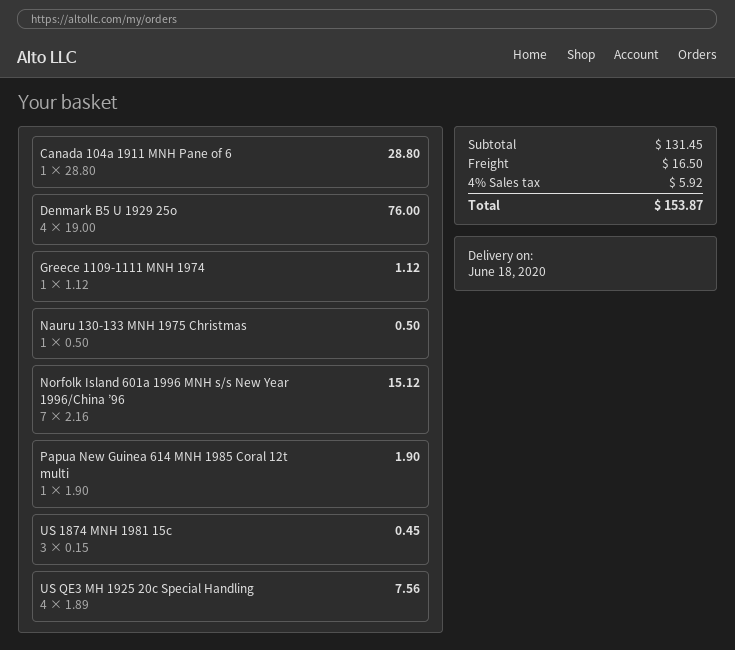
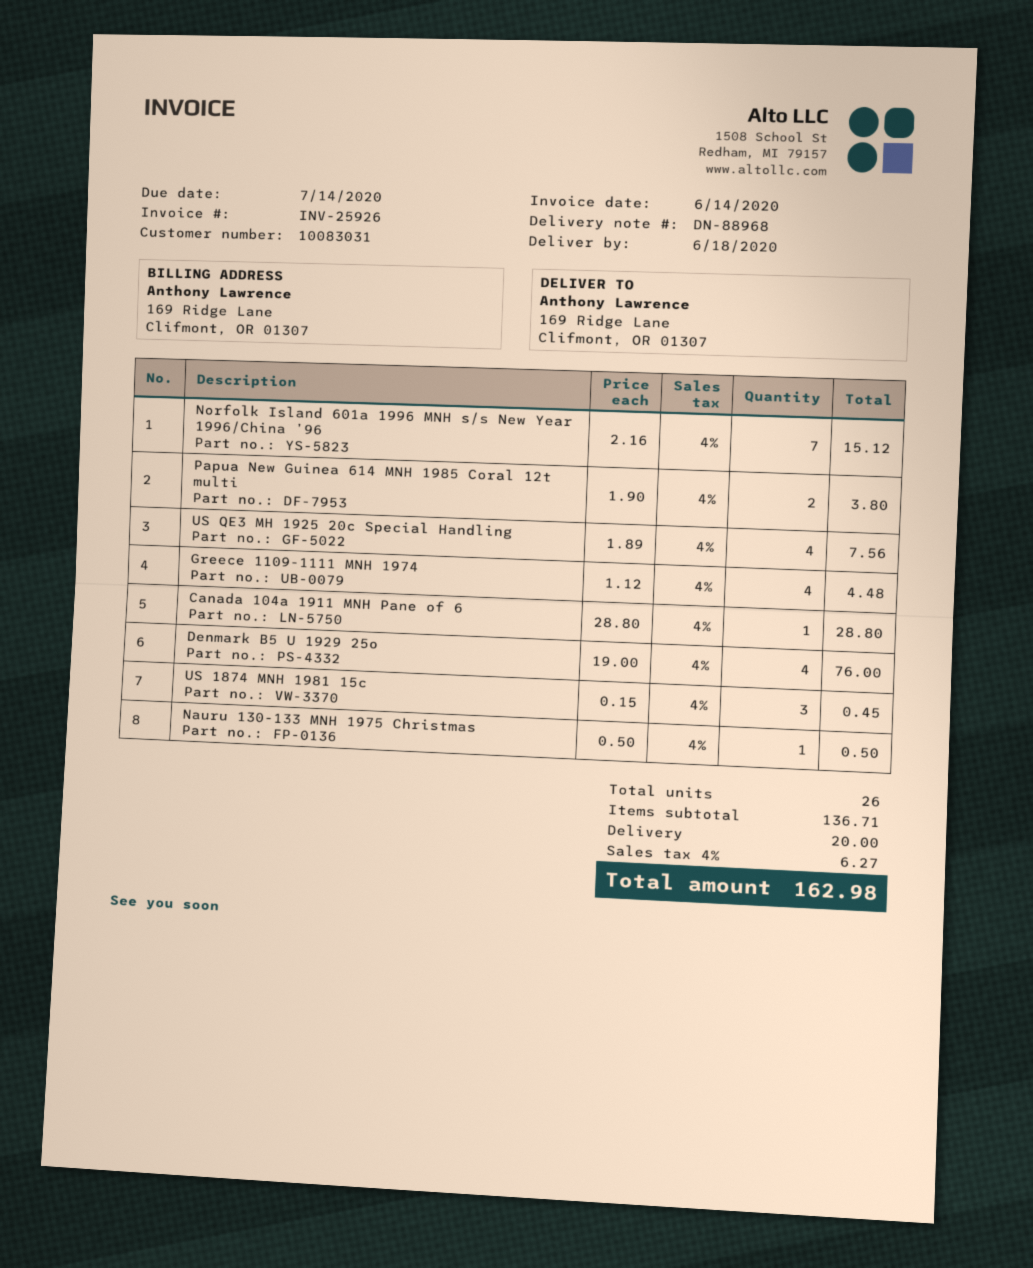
Greece 1109-1111 MNH 1974: 1 x 1.12 = 1.12 -> 4 x 1.12 = 4.48
Papua New Guinea 614 MNH 1985 Coral 12t multi: 1 x 1.90 = 1.90 -> 2 x 1.90 = 3.80
subtotal: 131.45 -> 136.71
shipping: 16.50 -> 20.00
tax: 4% = 5.92 -> 4% = 6.27
total: 153.87 -> 162.98

